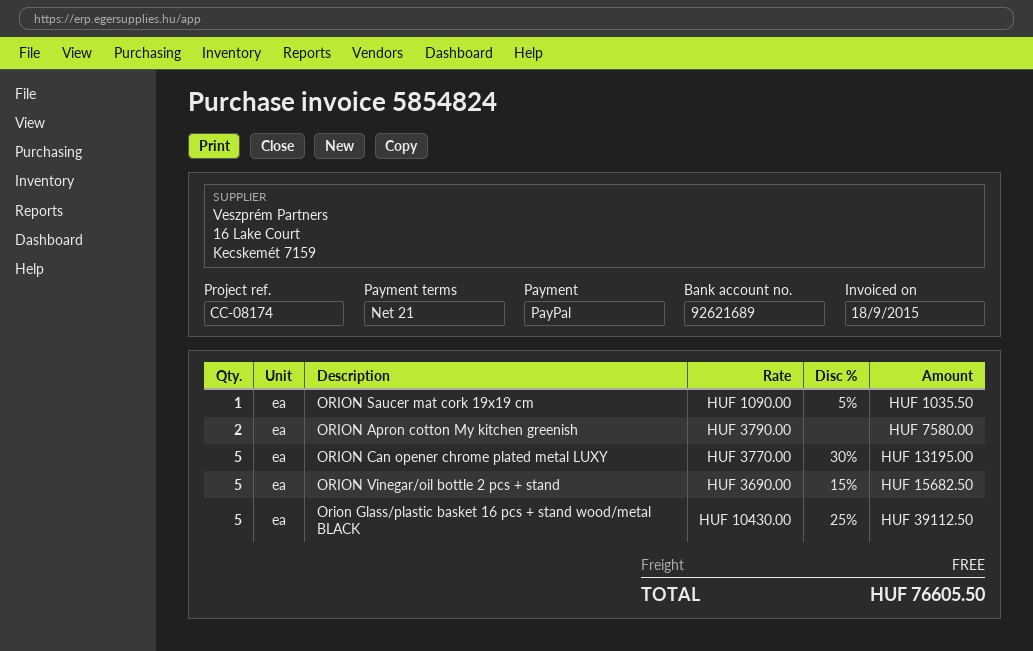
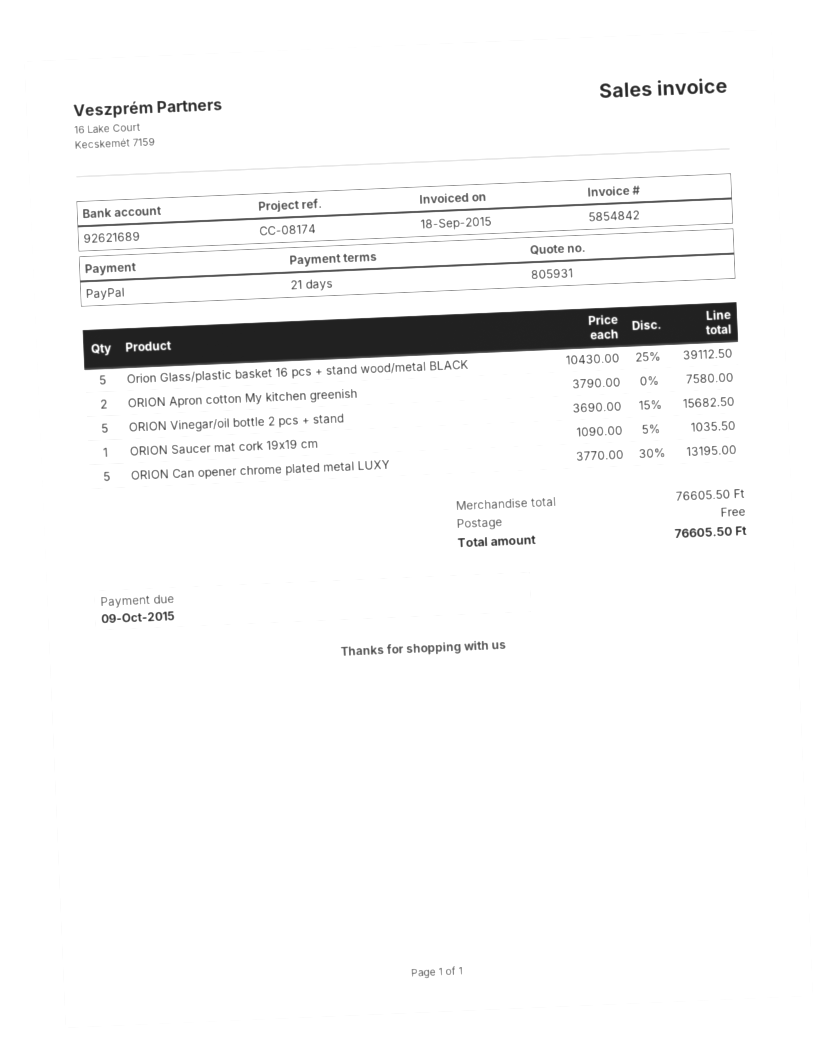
invoice number: 5854824 -> 5854842

